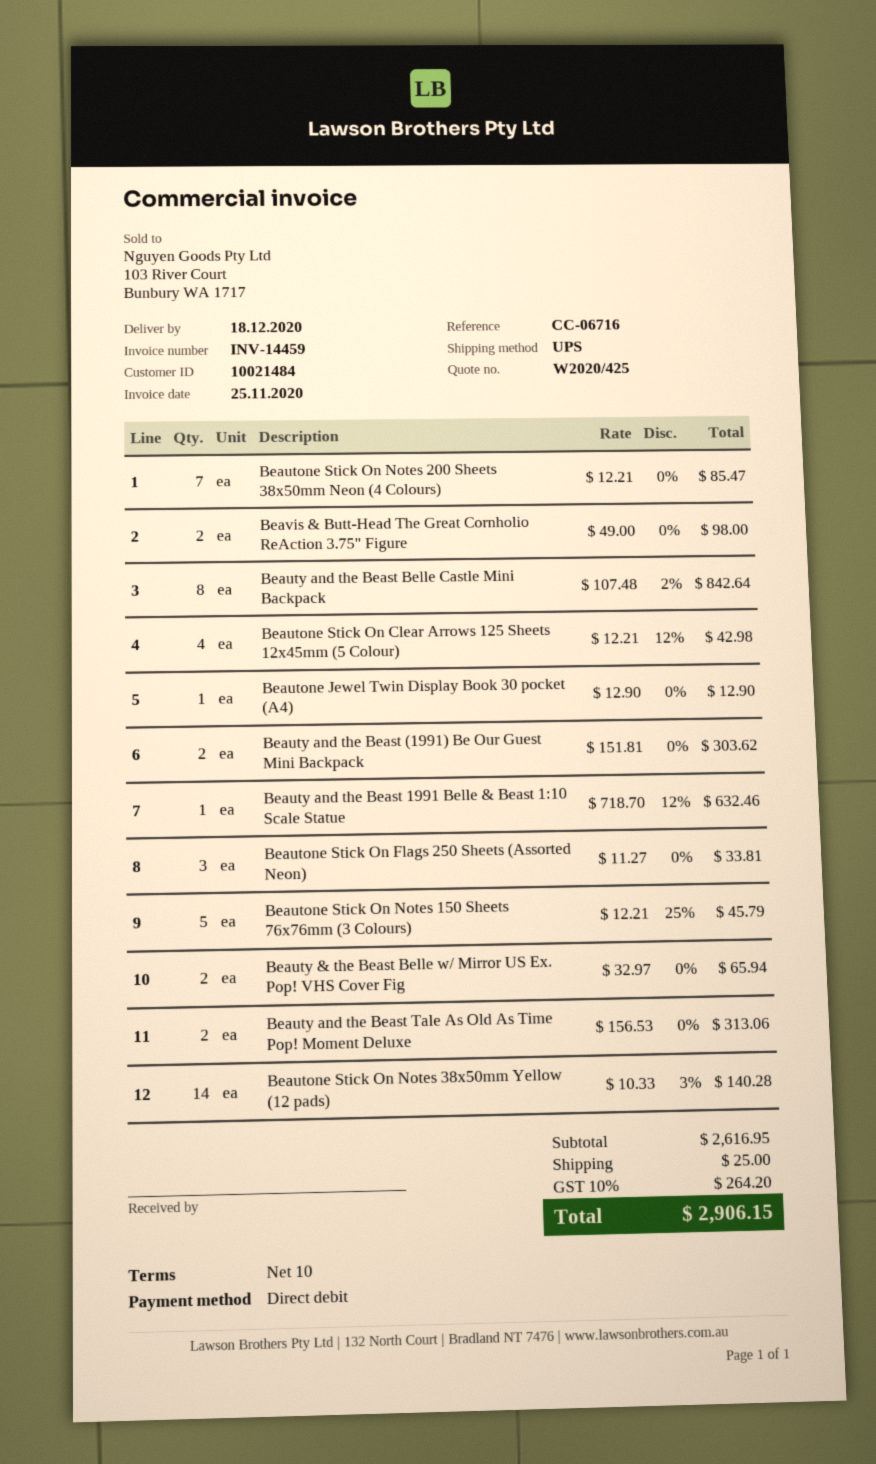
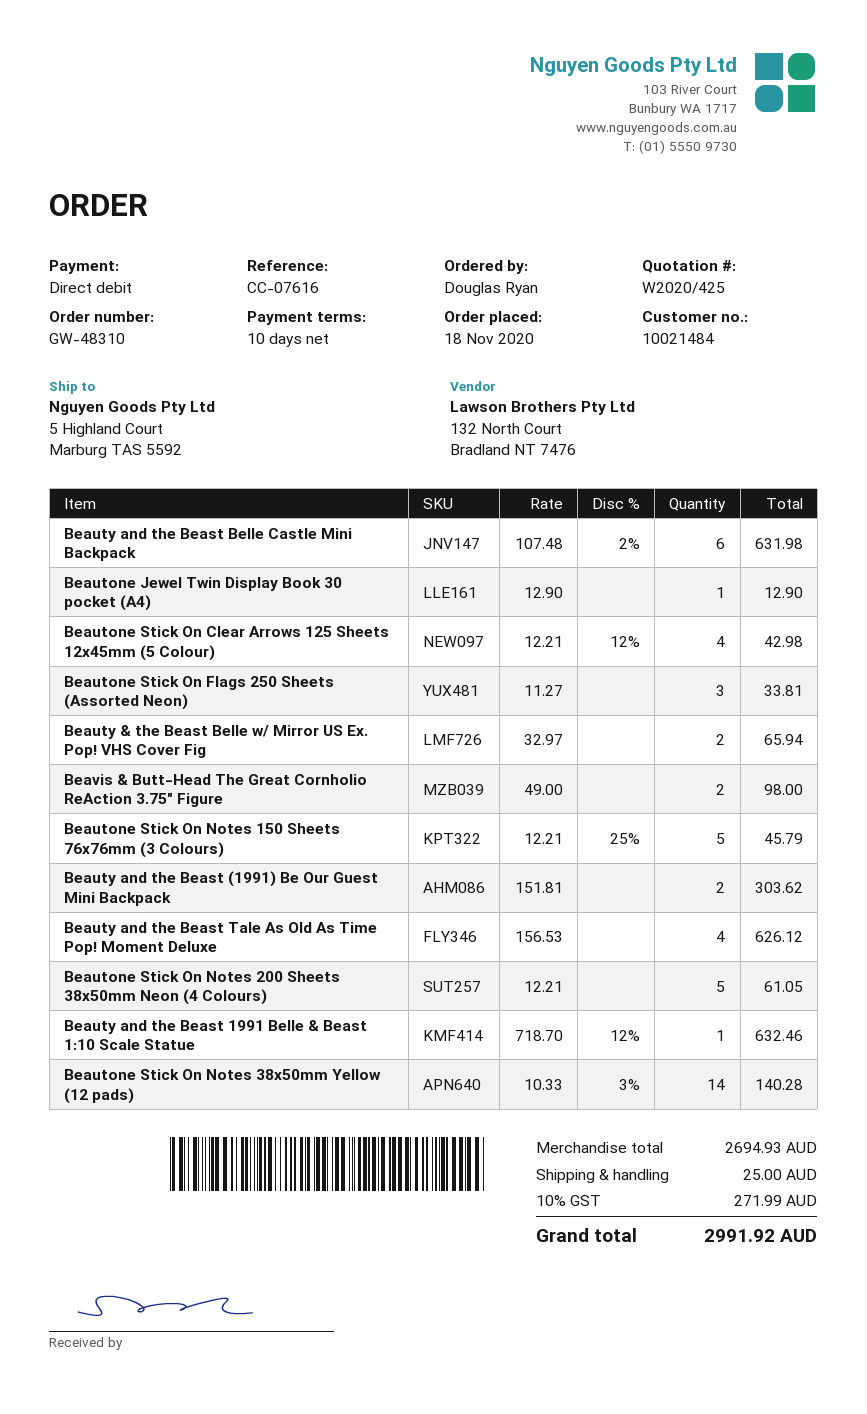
reference: CC-06716 -> CC-07616
Beautone Stick On Notes 200 Sheets 38x50mm Neon (4 Colours): 7 x 12.21 = 85.47 -> 5 x 12.21 = 61.05
Beauty and the Beast Belle Castle Mini Backpack: 8 x 107.48 - 2% = 842.64 -> 6 x 107.48 - 2% = 631.98
Beauty and the Beast Tale As Old As Time Pop! Moment Deluxe: 2 x 156.53 = 313.06 -> 4 x 156.53 = 626.12
subtotal: 2616.95 -> 2694.93
tax: 10% = 264.20 -> 10% = 271.99
total: 2906.15 -> 2991.92

